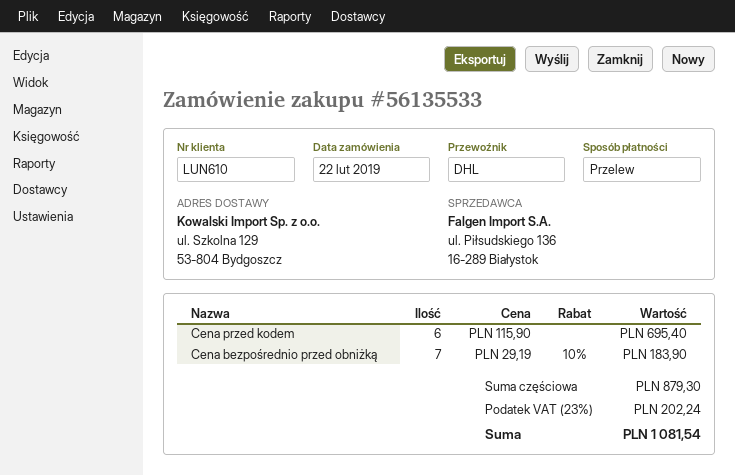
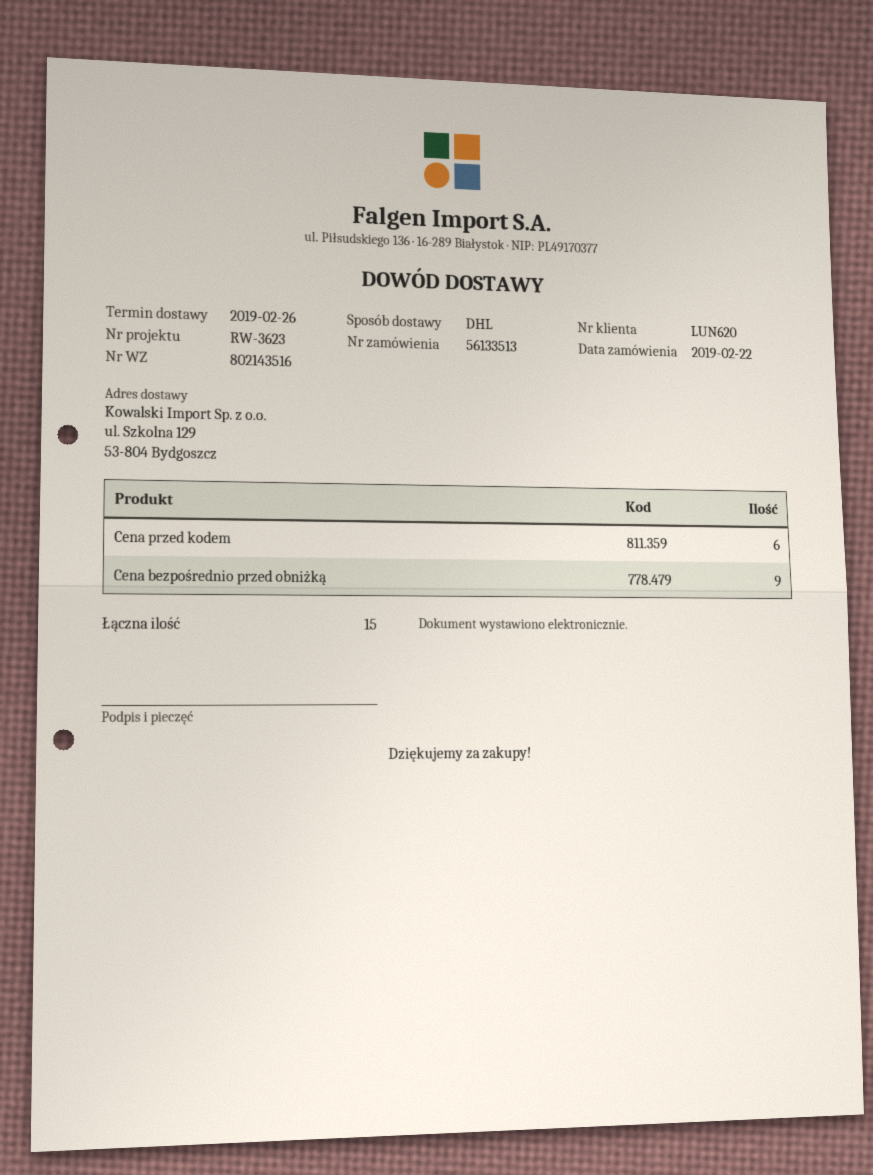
order number: 56135533 -> 56133513
customer number: LUN610 -> LUN620
Cena bezpośrednio przed obniżką: 7 -> 9

